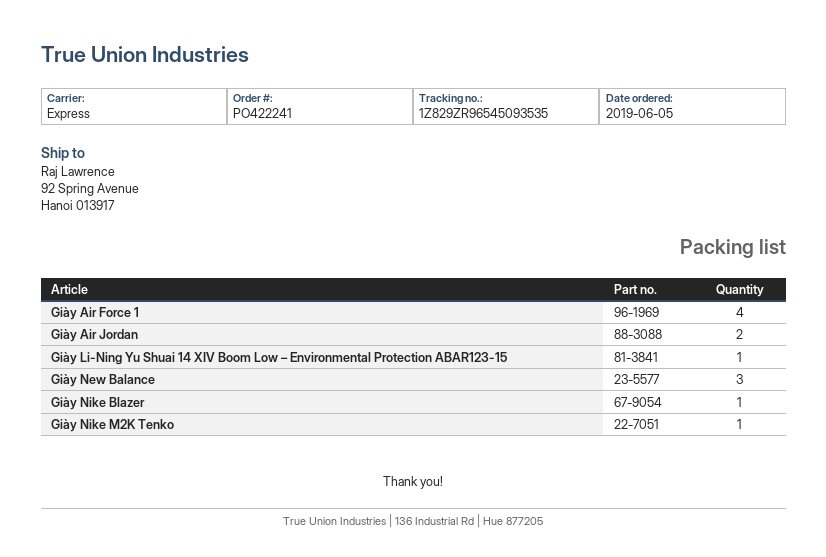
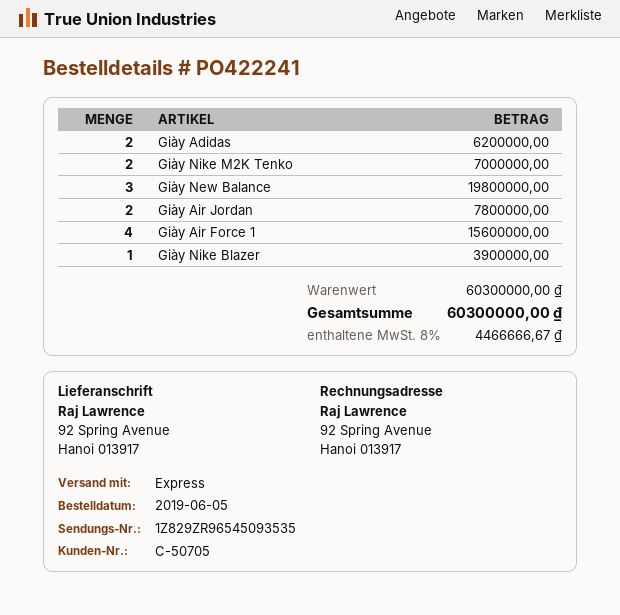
Giày Li-Ning Yu Shuai 14 XIV Boom Low – Environmental Protection ABAR123-15: 1 -> none
Giày Nike M2K Tenko: 1 -> 2
Giày Adidas: none -> 2

